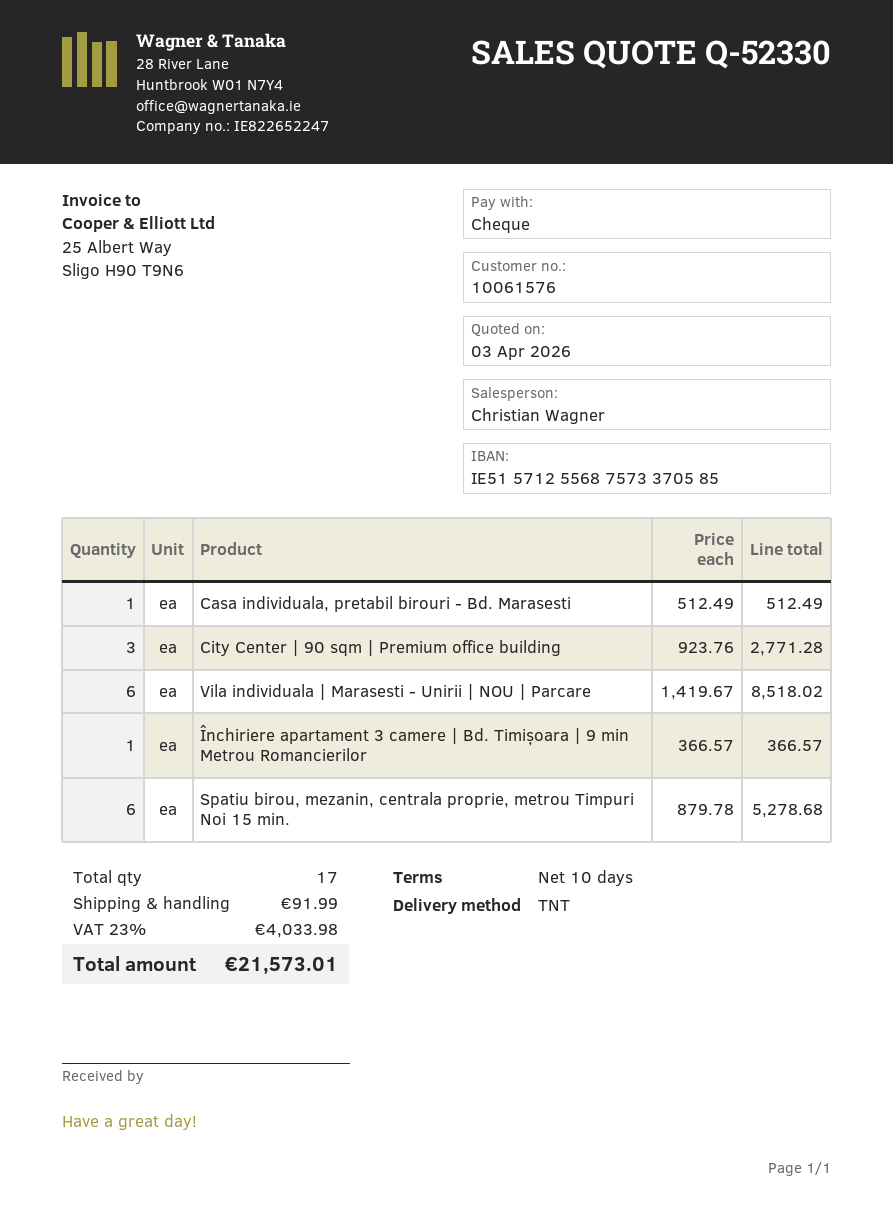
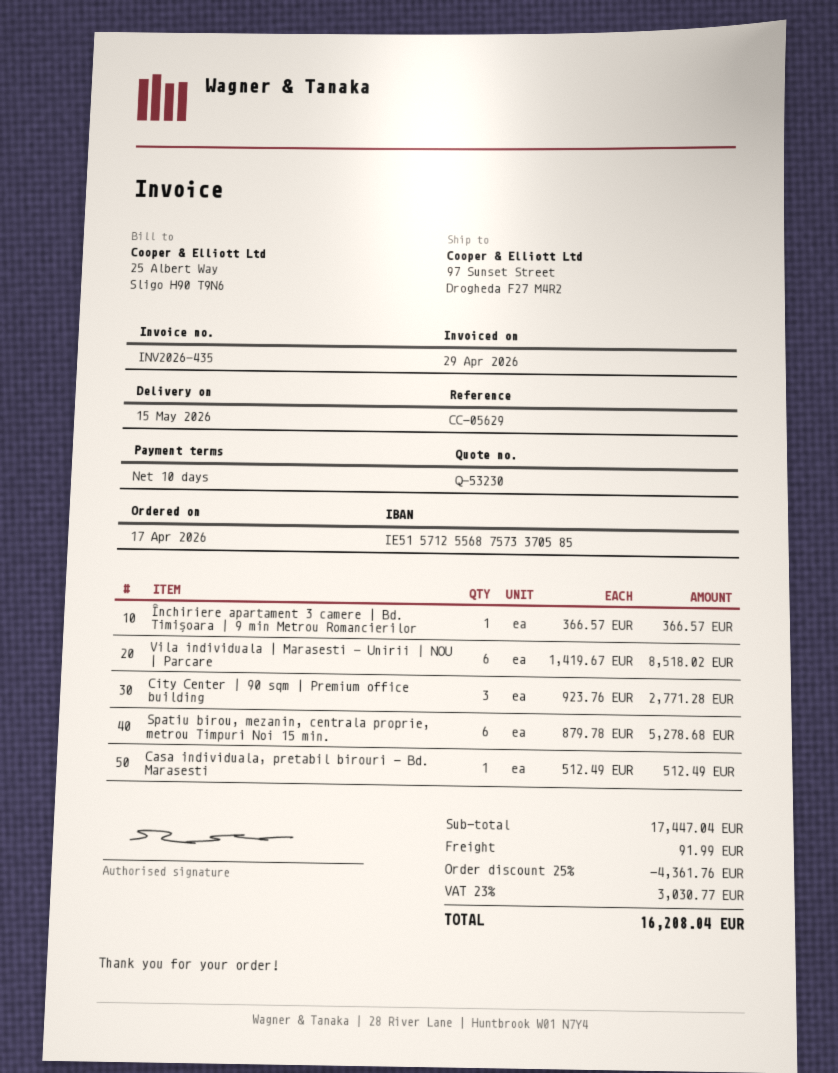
quote number: Q-52330 -> Q-53230
discount: none -> 25% = 4361.76
tax: 23% = 4033.98 -> 23% = 3030.77
total: 21573.01 -> 16208.04

